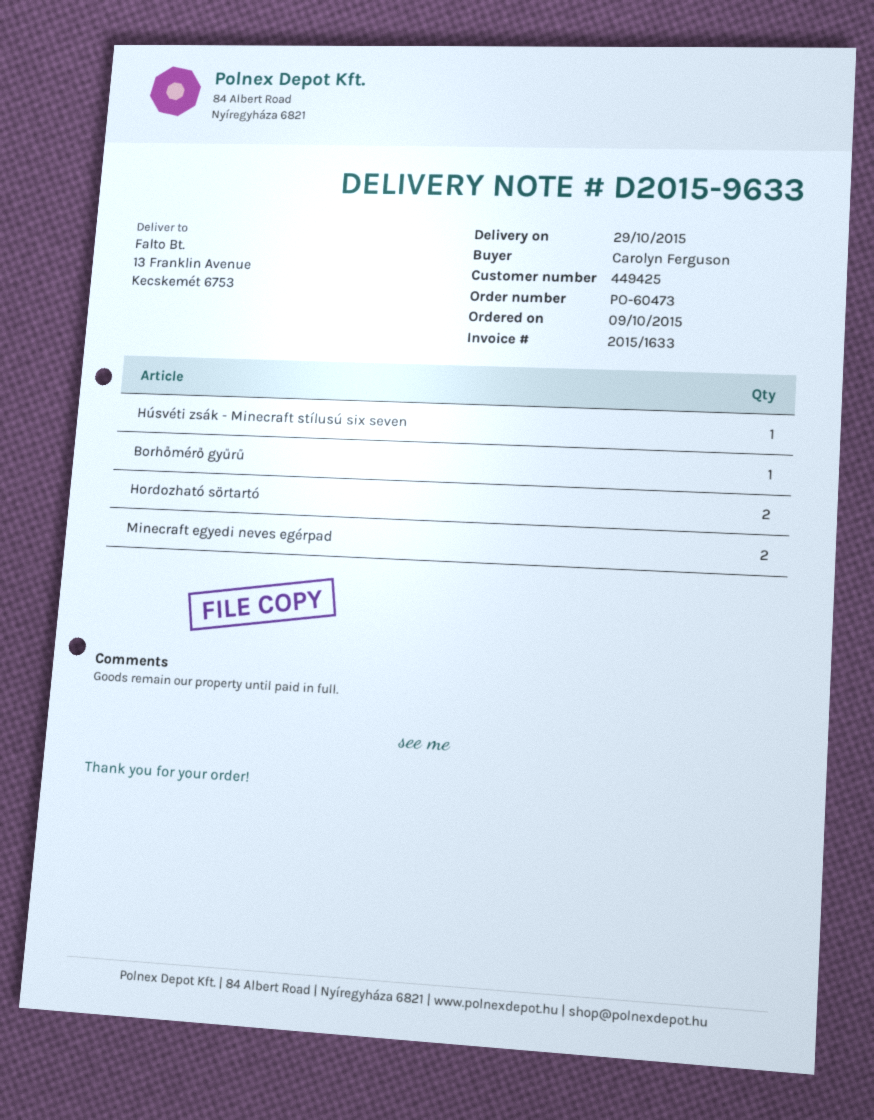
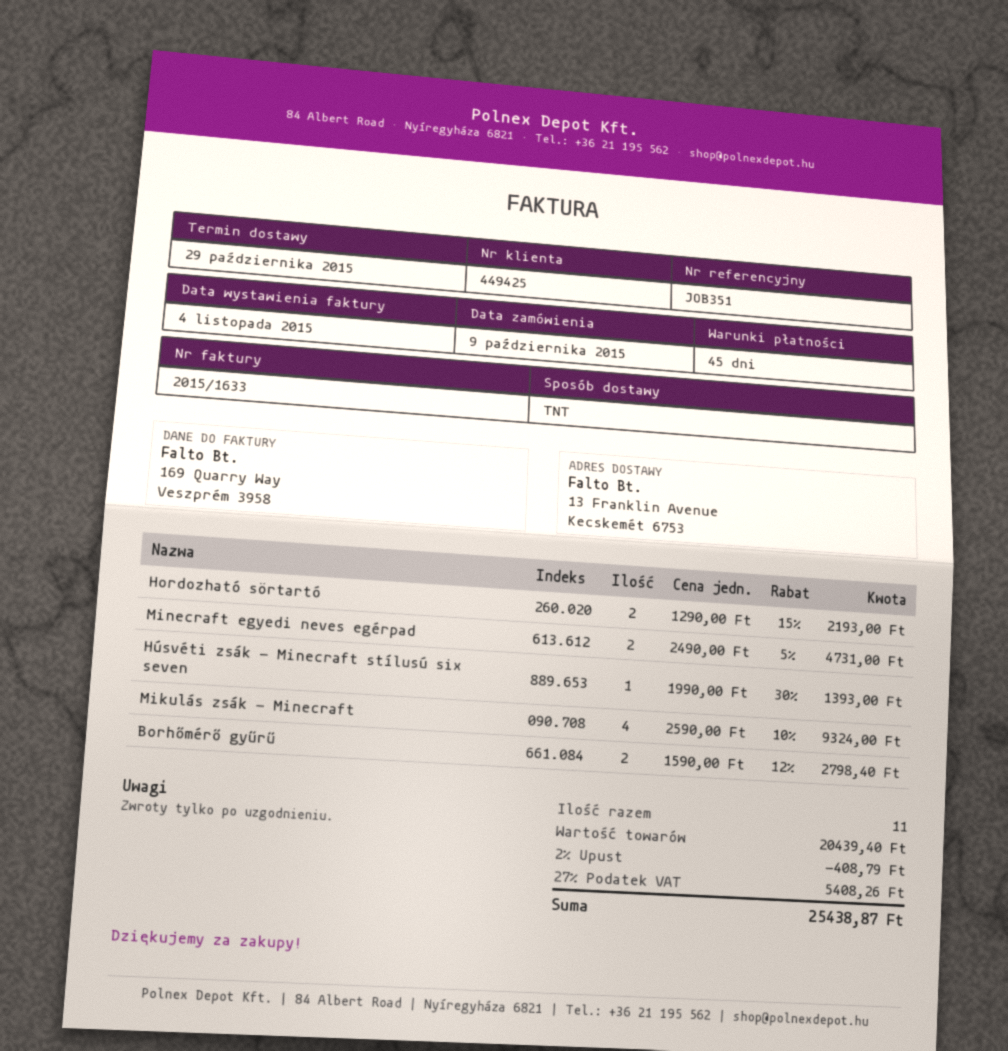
Borhőmérő gyűrű: 1 -> 2
Mikulás zsák - Minecraft: none -> 4

